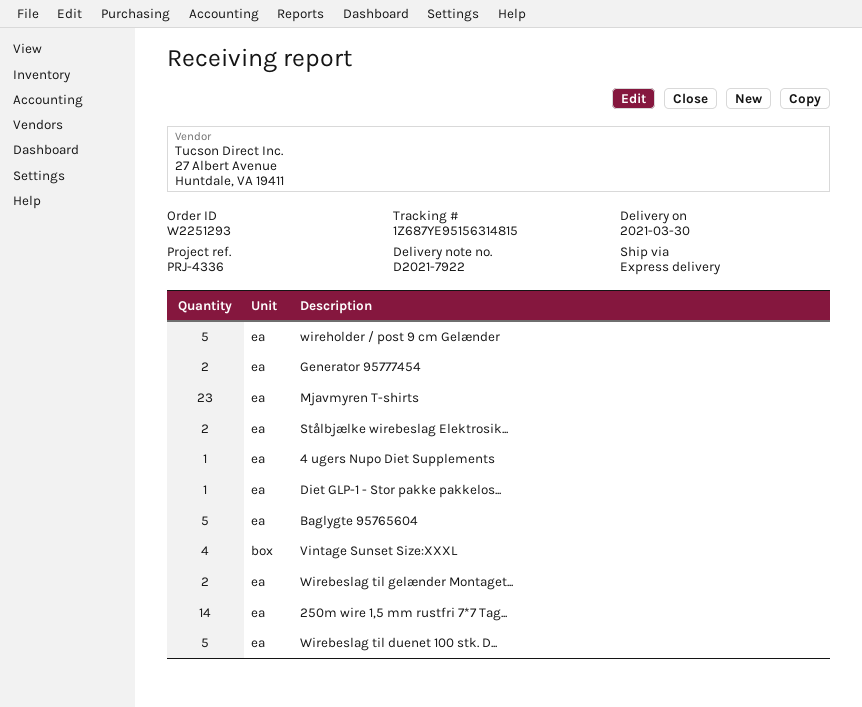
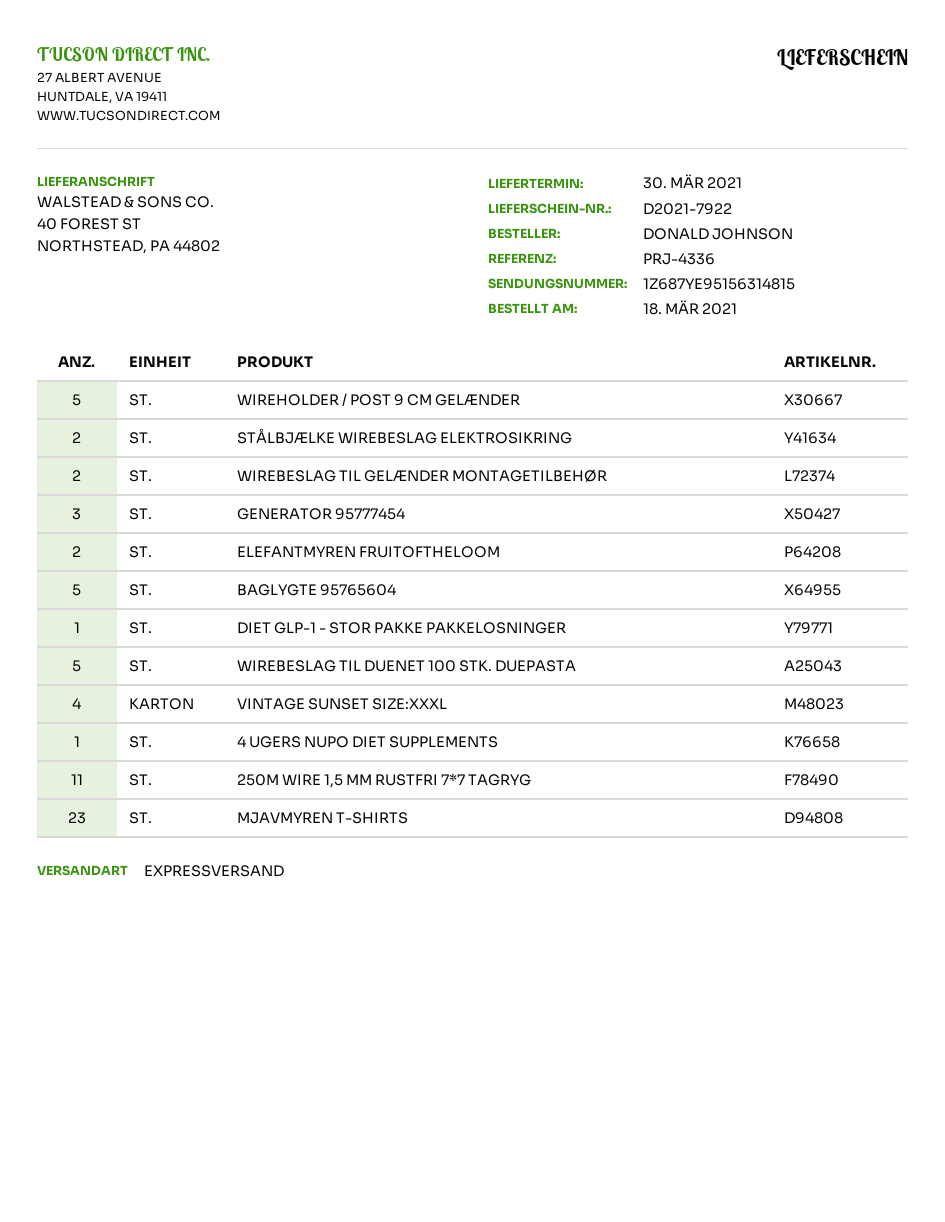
Generator 95777454: 2 -> 3
250m wire 1,5 mm rustfri 7*7 Tag...: 14 -> 11
ELEFANTMYREN FRUITOFTHELOOM: none -> 2

